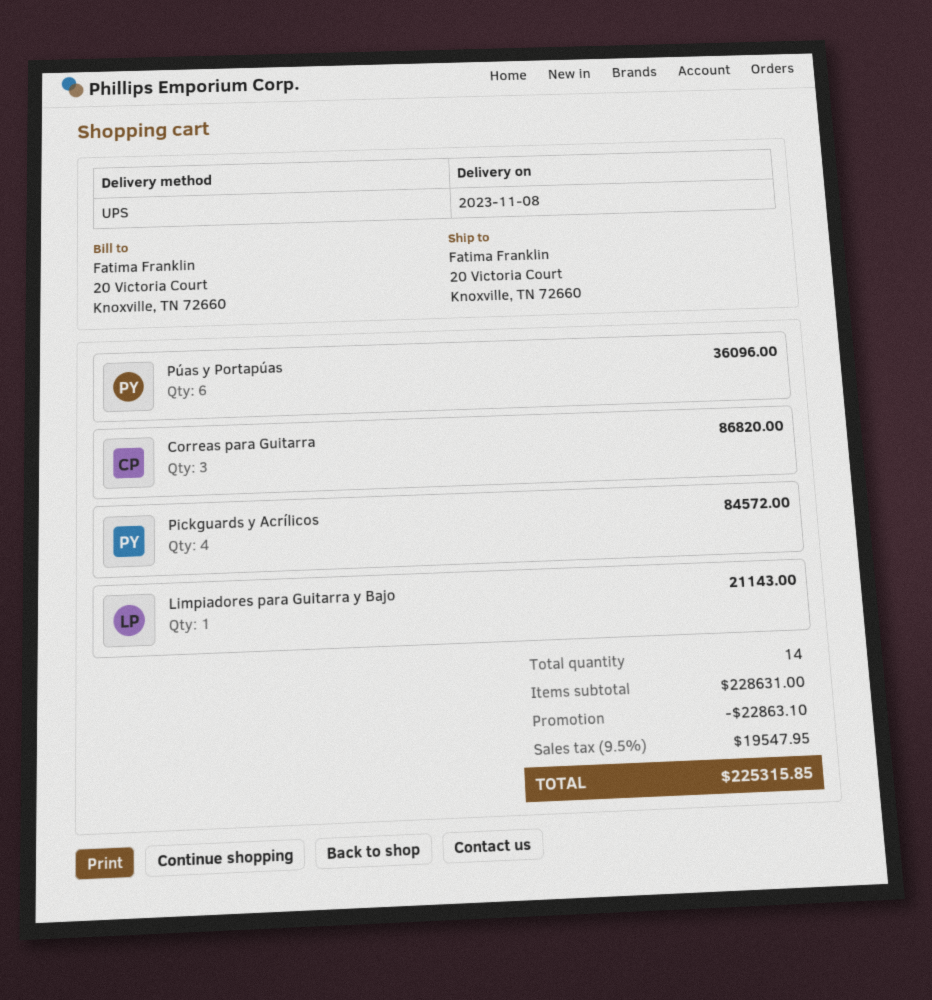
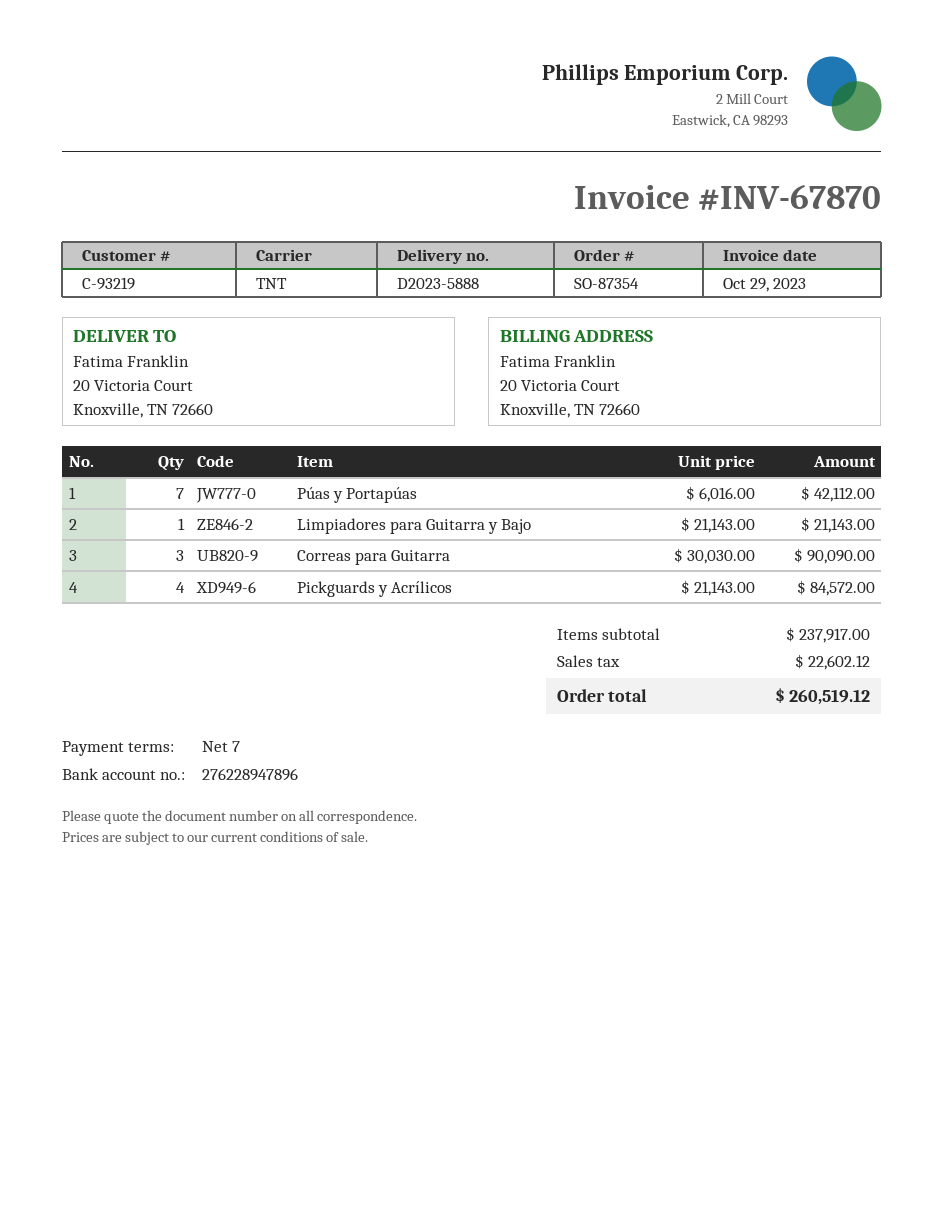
shipping method: UPS -> TNT
Púas y Portapúas: 6 for 36096.00 -> 7 for 42112.00
Correas para Guitarra: 3 for 86820.00 -> 3 for 90090.00
subtotal: 228631.00 -> 237917.00
discount: 22863.10 -> none
tax: 19547.95 -> 22602.12
total: 225315.85 -> 260519.12

